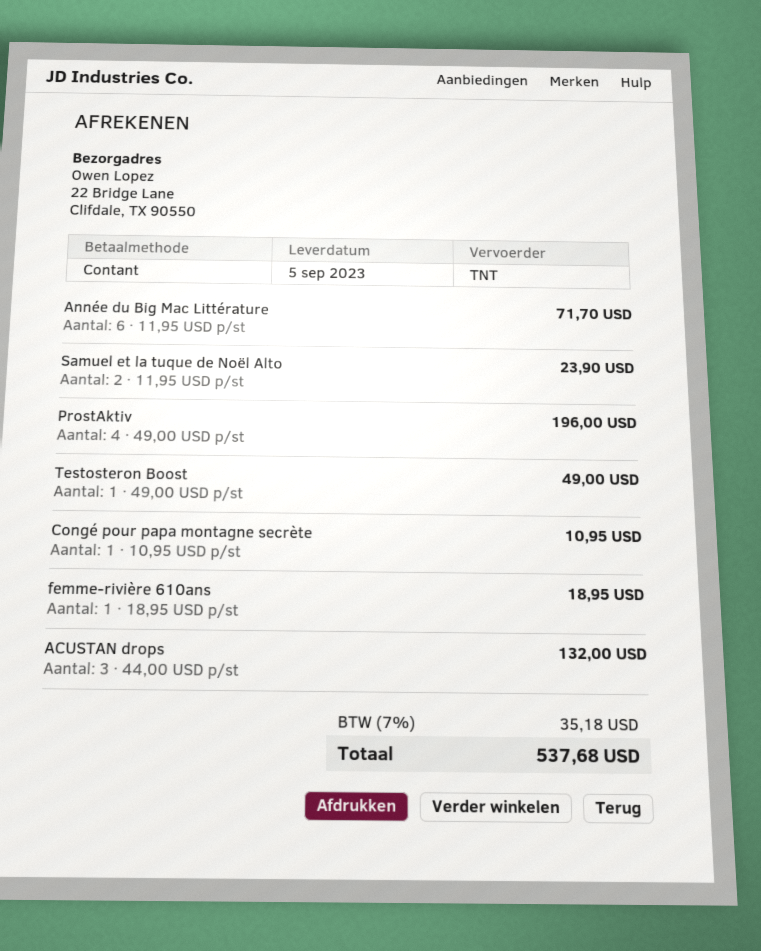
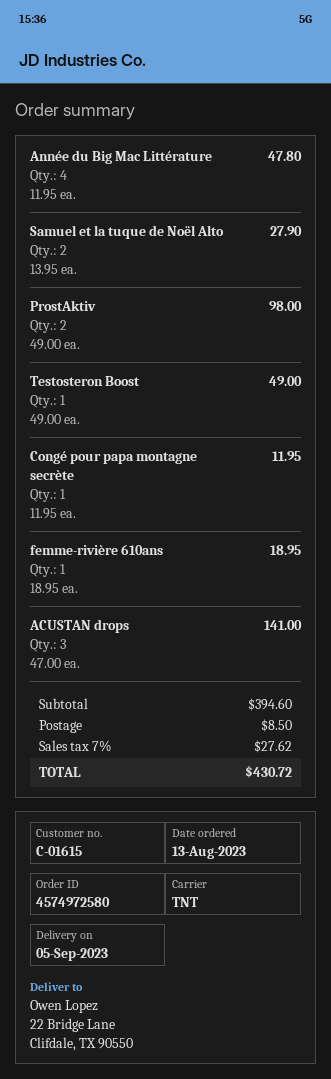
Année du Big Mac Littérature: 6 x 11.95 = 71.70 -> 4 x 11.95 = 47.80
Samuel et la tuque de Noël Alto: 2 x 11.95 = 23.90 -> 2 x 13.95 = 27.90
ProstAktiv: 4 x 49.00 = 196.00 -> 2 x 49.00 = 98.00
Congé pour papa montagne secrète: 1 x 10.95 = 10.95 -> 1 x 11.95 = 11.95
ACUSTAN drops: 3 x 44.00 = 132.00 -> 3 x 47.00 = 141.00
shipping: none -> 8.50
tax: 7% = 35.18 -> 7% = 27.62
total: 537.68 -> 430.72

